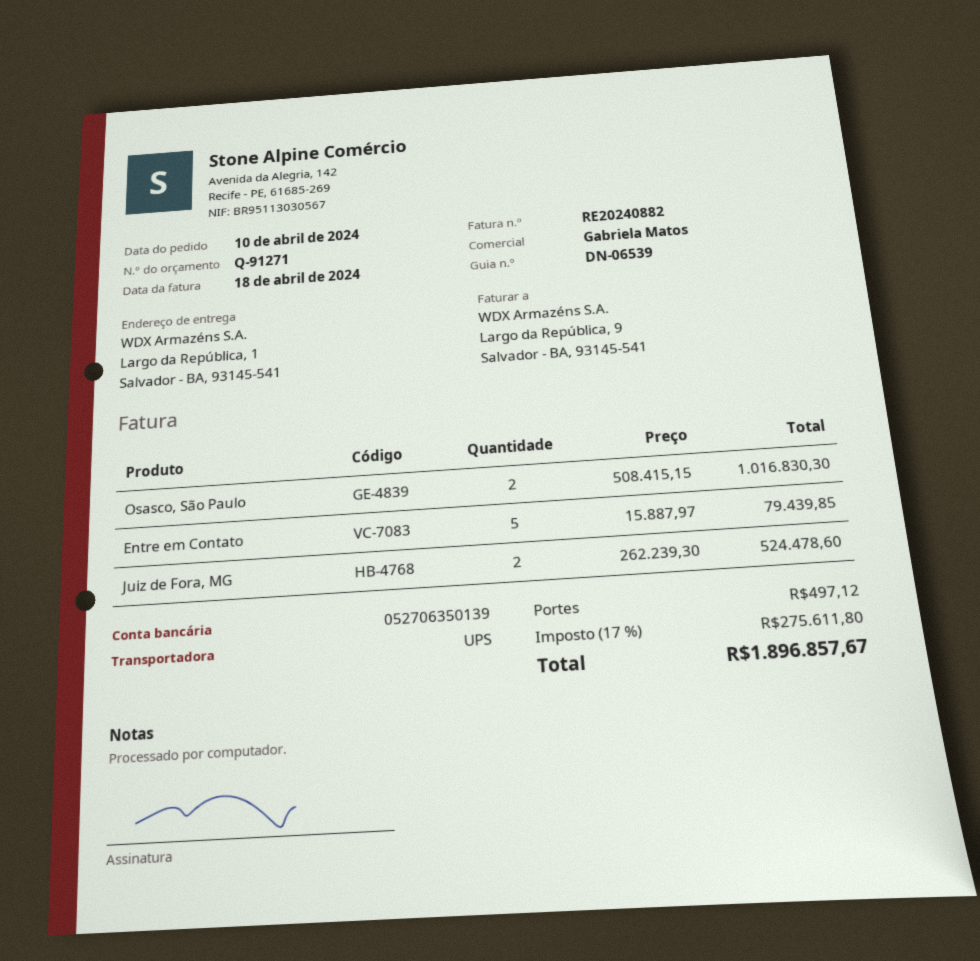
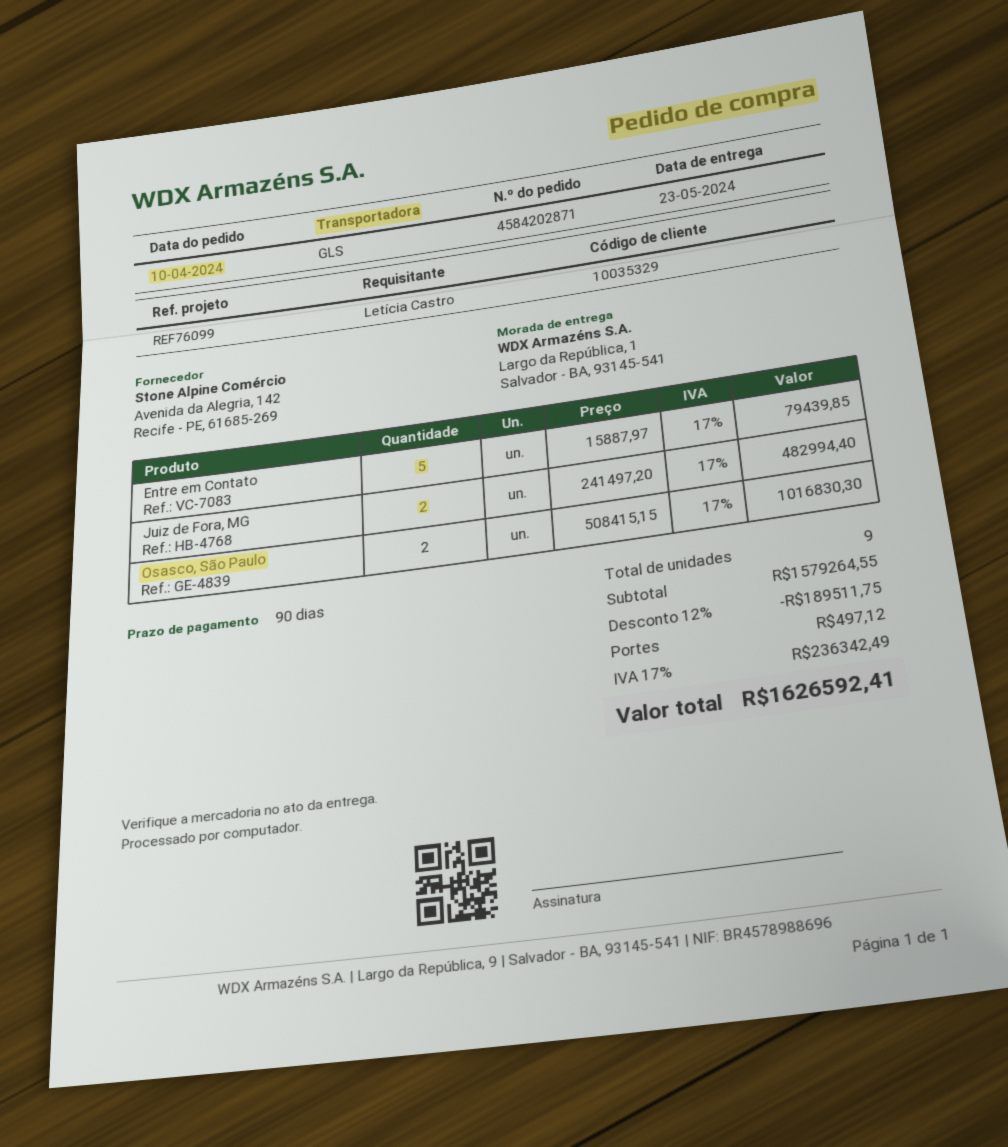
shipping method: UPS -> GLS
Juiz de Fora, MG: 2 x 262239.30 = 524478.60 -> 2 x 241497.20 = 482994.40
discount: none -> 12% = 189511.75
tax: 17% = 275611.80 -> 17% = 236342.49
total: 1896857.67 -> 1626592.41

